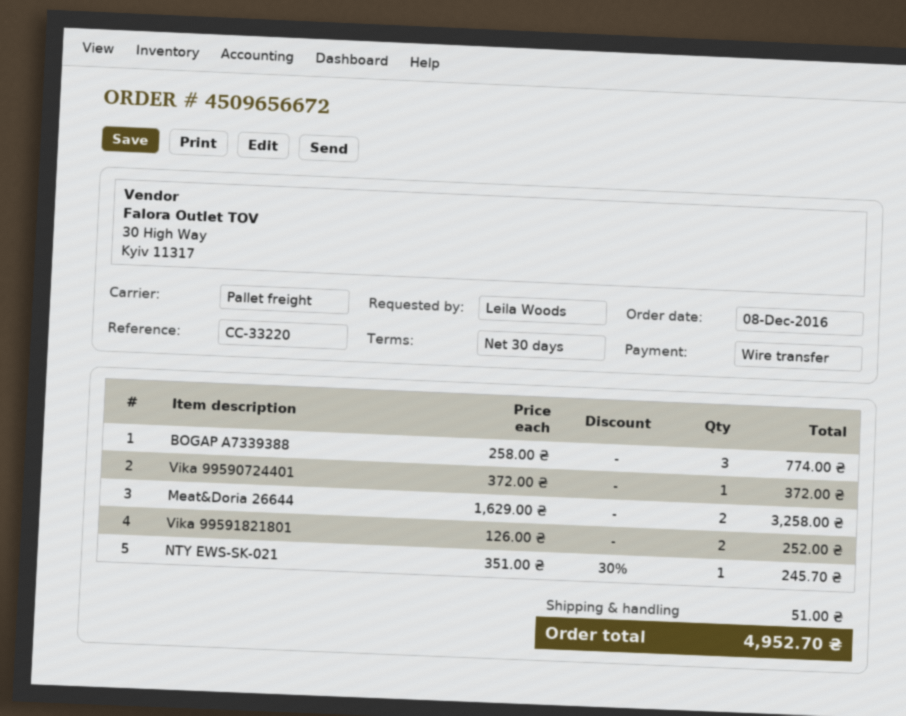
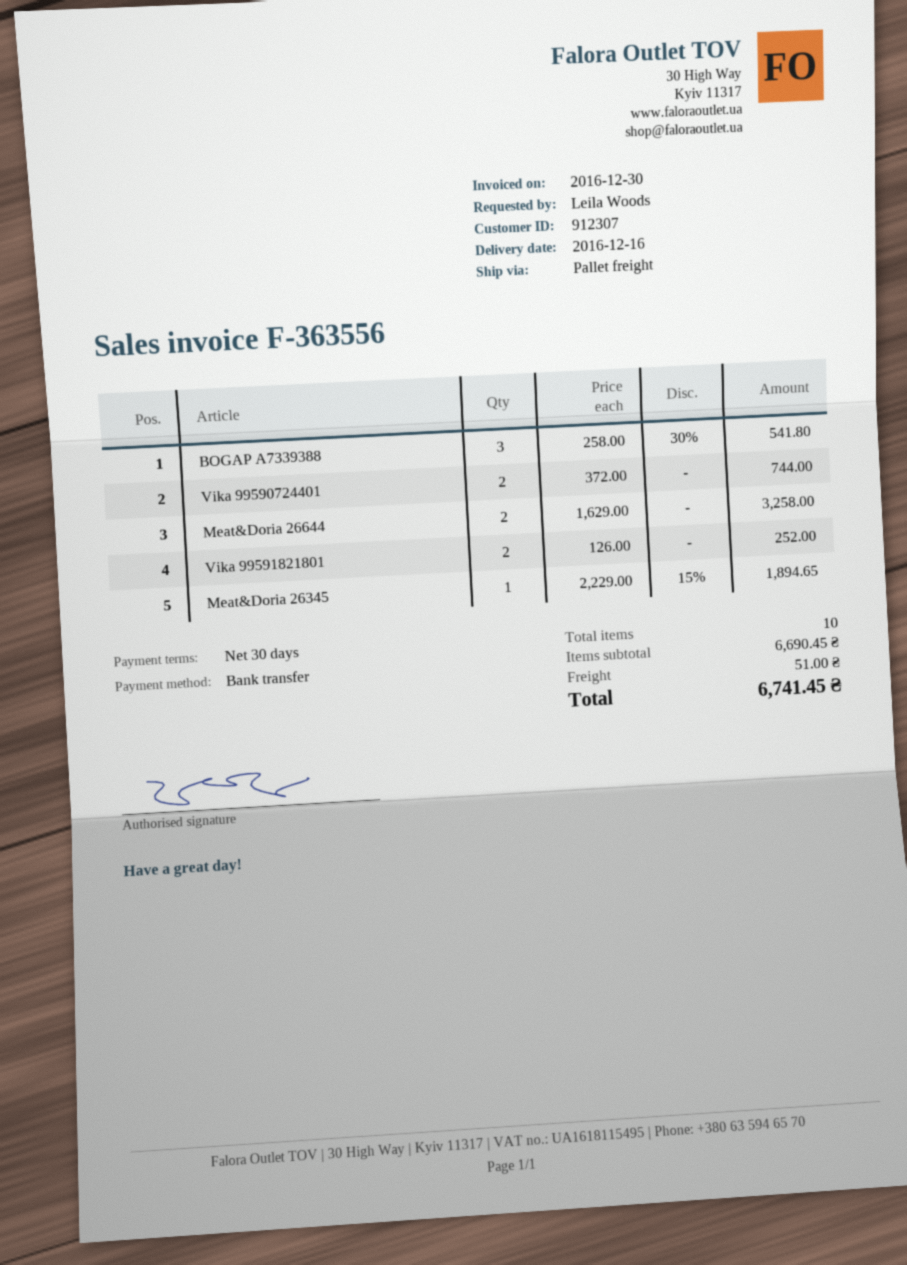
BOGAP A7339388: 3 x 258.00 = 774.00 -> 3 x 258.00 - 30% = 541.80
Vika 99590724401: 1 x 372.00 = 372.00 -> 2 x 372.00 = 744.00
NTY EWS-SK-021: 1 x 351.00 - 30% = 245.70 -> none
Meat&Doria 26345: none -> 1 x 2229.00 - 15% = 1894.65
total: 4952.70 -> 6741.45

